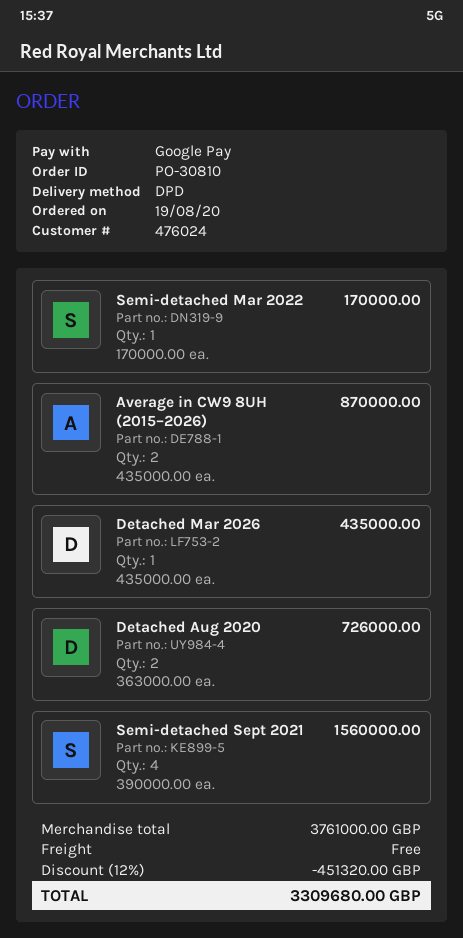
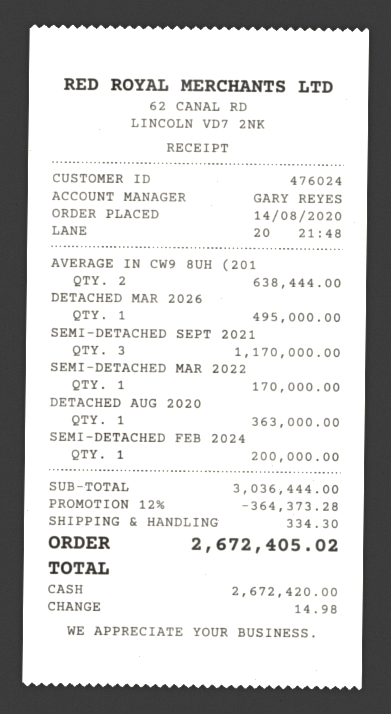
order date: 2020-08-19 -> 2020-08-14
payment method: Google Pay -> cash
Average in CW9 8UH (2015–2026): 2 for 870000.00 -> 2 for 638444.00
Detached Mar 2026: 1 for 435000.00 -> 1 for 495000.00
Detached Aug 2020: 2 for 726000.00 -> 1 for 363000.00
Semi-detached Sept 2021: 4 for 1560000.00 -> 3 for 1170000.00
SEMI-DETACHED FEB 2024: none -> 1 for 200000.00
subtotal: 3761000.00 -> 3036444.00
discount: 12% = 451320.00 -> 12% = 364373.28
shipping: 0.00 -> 334.30
total: 3309680.00 -> 2672405.02

